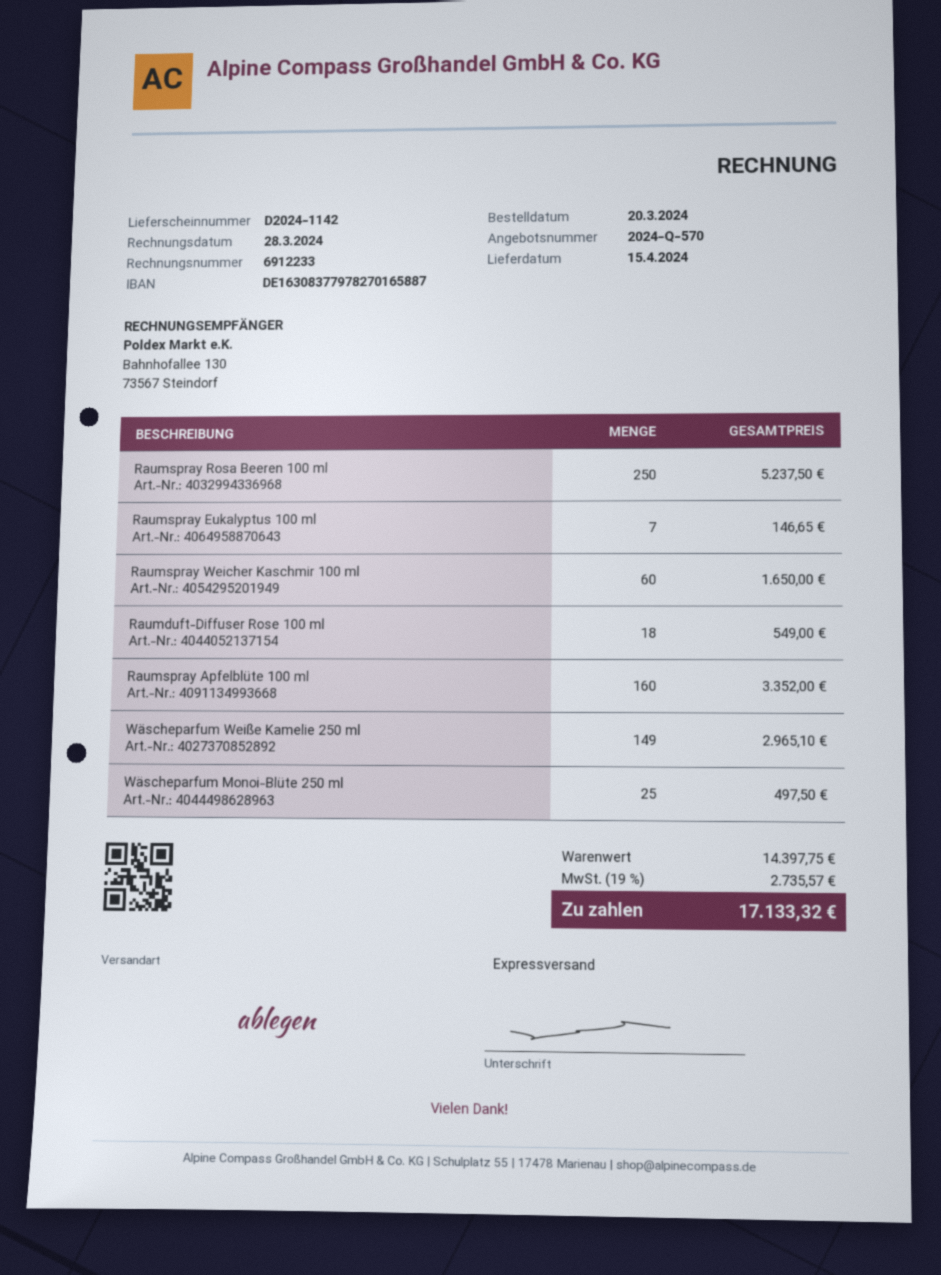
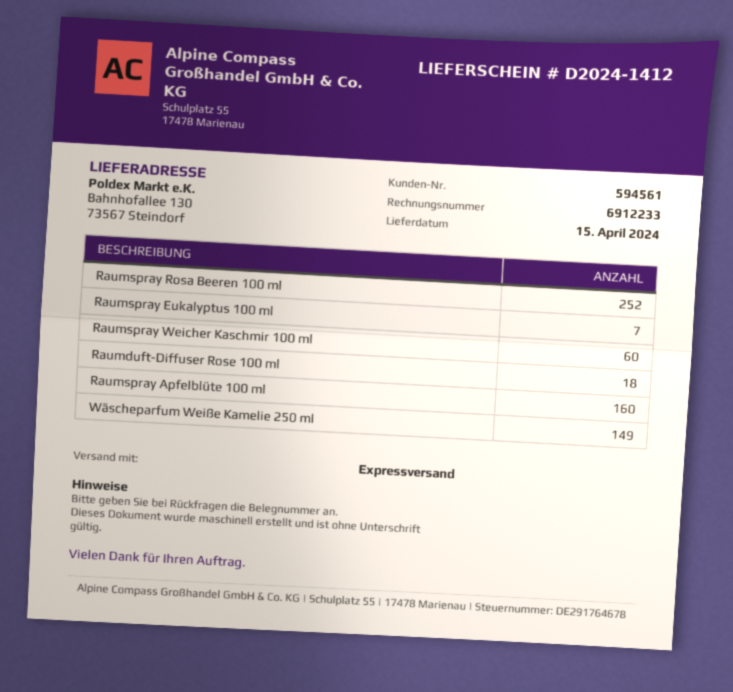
delivery note number: D2024-1142 -> D2024-1412
Raumspray Rosa Beeren 100 ml: 250 -> 252
Wäscheparfum Monoi-Blüte 250 ml: 25 -> none

